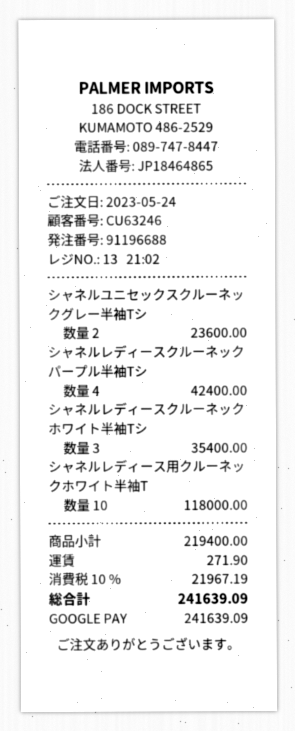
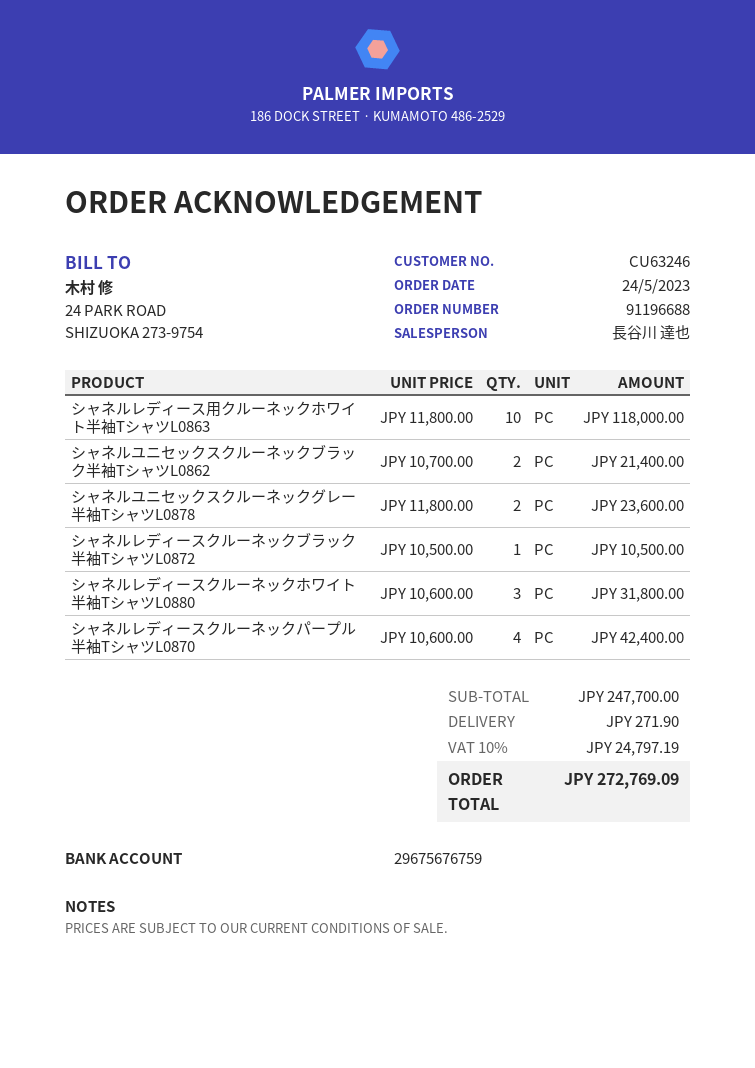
シャネルレディースクルーネックホワイト半袖Tシ: 3 for 35400.00 -> 3 for 31800.00
シャネルユニセックスクルーネックブラック半袖TシャツL0862: none -> 2 for 21400.00
シャネルレディースクルーネックブラック半袖TシャツL0872: none -> 1 for 10500.00
subtotal: 219400.00 -> 247700.00
tax: 10% = 21967.19 -> 10% = 24797.19
total: 241639.09 -> 272769.09

